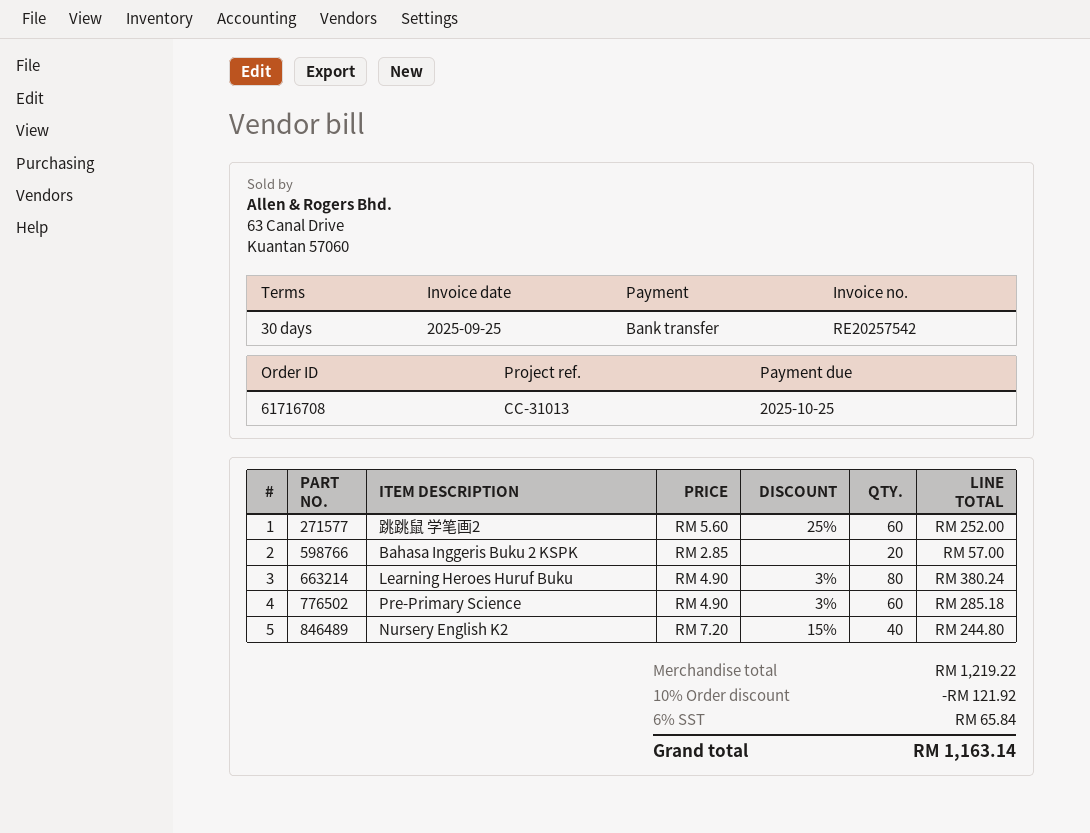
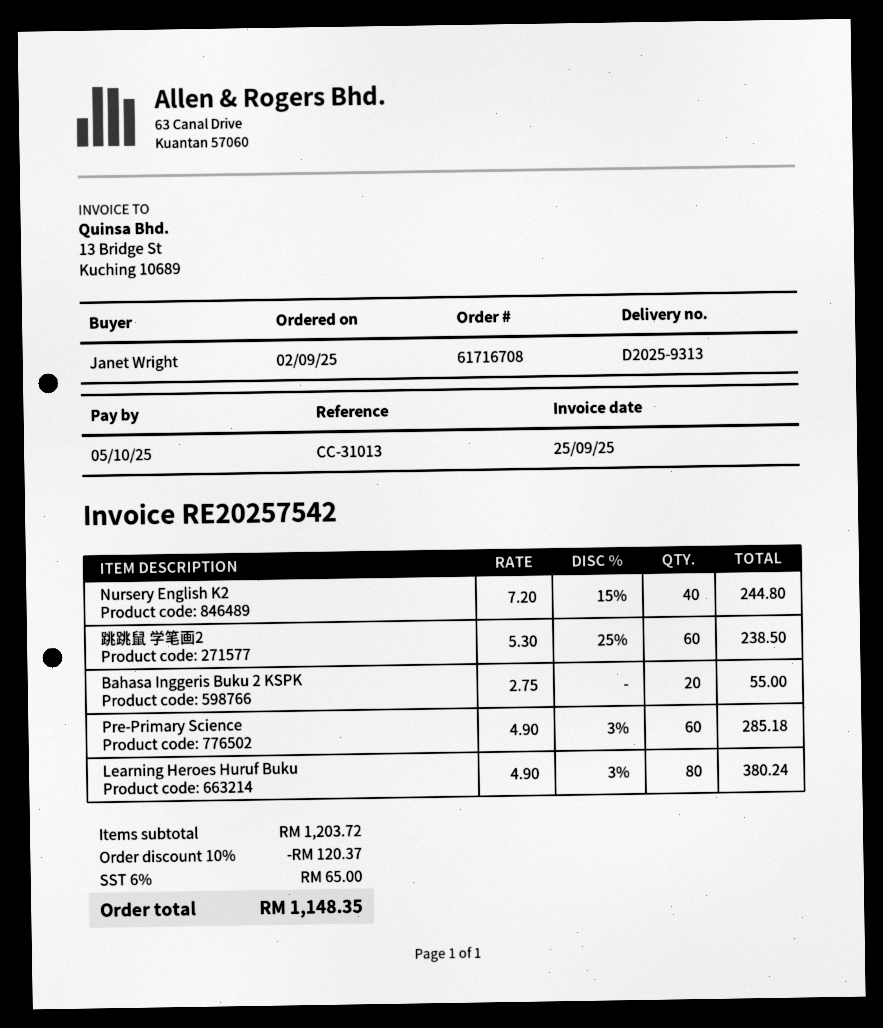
due date: 2025-10-25 -> 2025-10-05
跳跳鼠 学笔画2: 60 x 5.60 - 25% = 252.00 -> 60 x 5.30 - 25% = 238.50
Bahasa Inggeris Buku 2 KSPK: 20 x 2.85 = 57.00 -> 20 x 2.75 = 55.00
subtotal: 1219.22 -> 1203.72
discount: 10% = 121.92 -> 10% = 120.37
tax: 6% = 65.84 -> 6% = 65.00
total: 1163.14 -> 1148.35

